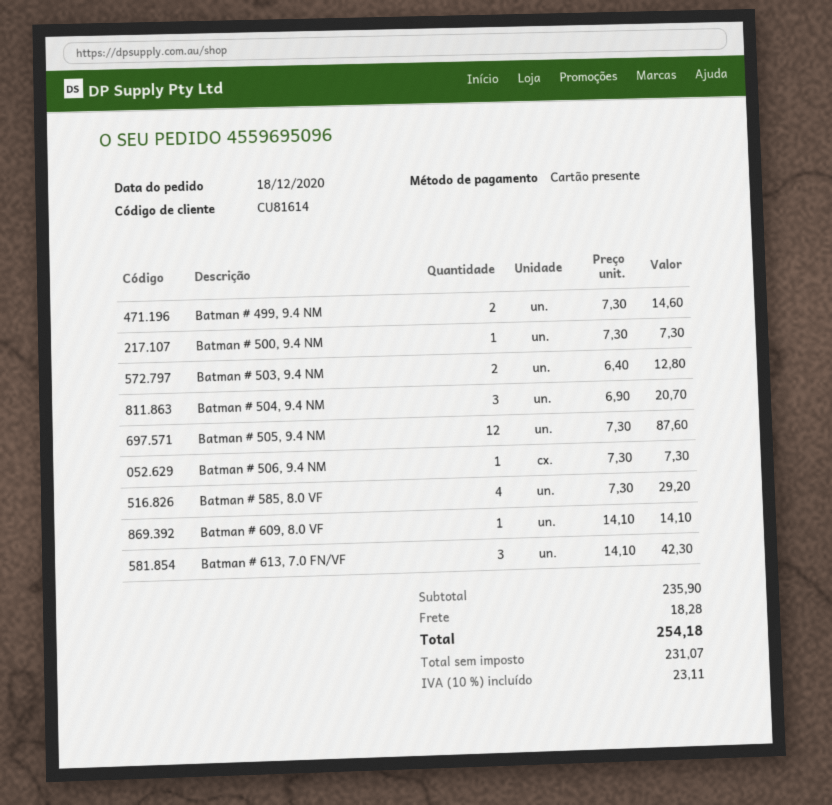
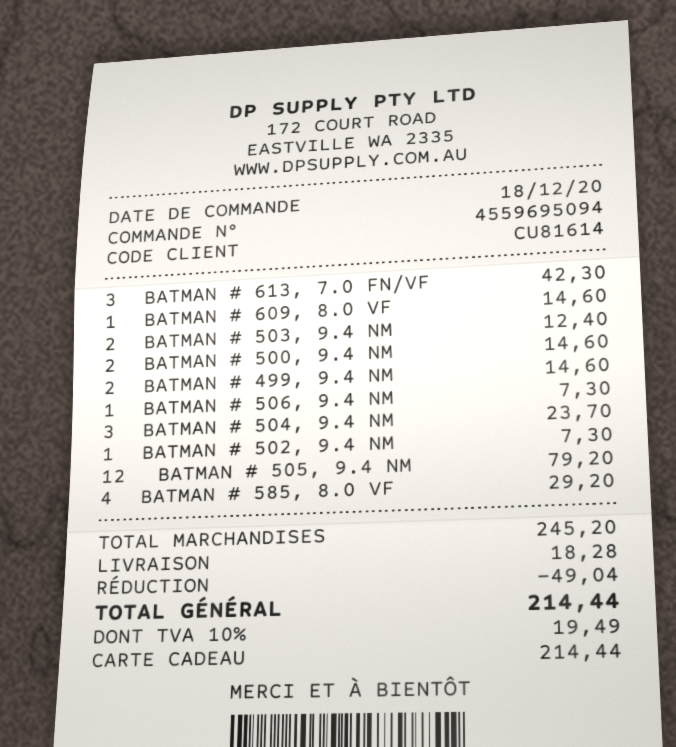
order number: 4559695096 -> 4559695094
Batman # 500, 9.4 NM: 1 for 7.30 -> 2 for 14.60
Batman # 503, 9.4 NM: 2 for 12.80 -> 2 for 12.40
Batman # 504, 9.4 NM: 3 for 20.70 -> 3 for 23.70
Batman # 505, 9.4 NM: 12 for 87.60 -> 12 for 79.20
Batman # 609, 8.0 VF: 1 for 14.10 -> 1 for 14.60
BATMAN # 502, 9.4 NM: none -> 1 for 7.30
subtotal: 235.90 -> 245.20
discount: none -> 49.04
tax: 10% = 23.11 -> 10% = 19.49
total: 254.18 -> 214.44

